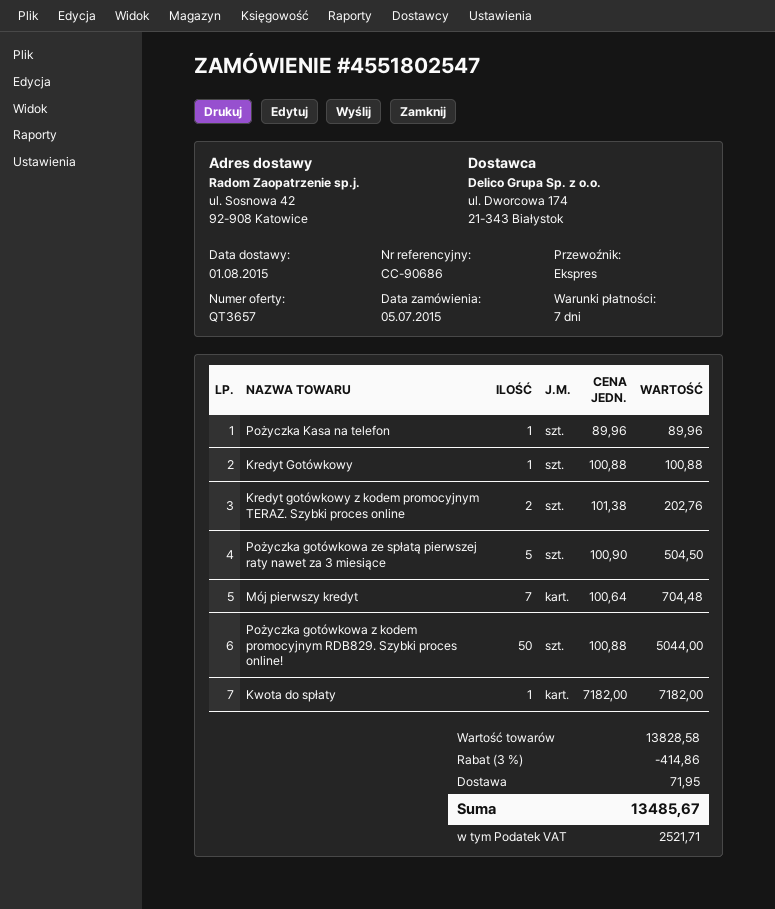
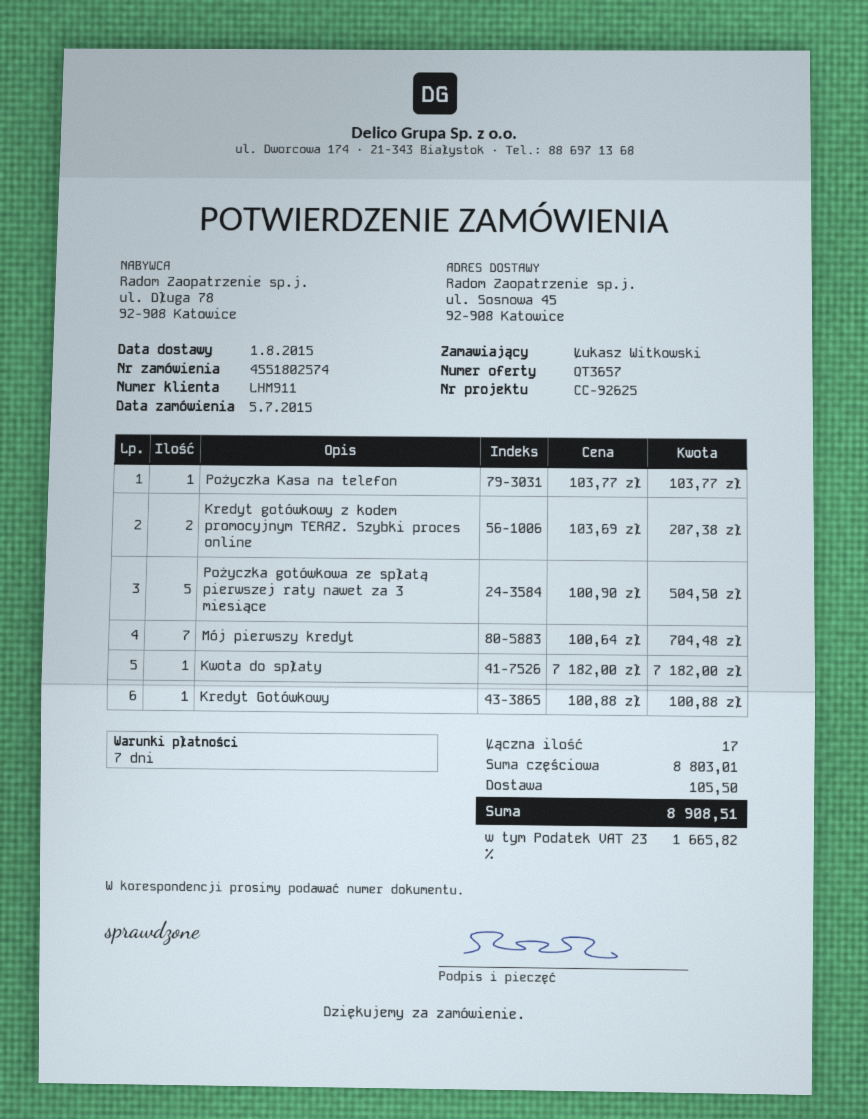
order number: 4551802547 -> 4551802574
reference: CC-90686 -> CC-92625
ship to: ul. Sosnowa 42, 92-908 Katowice -> ul. Sosnowa 45, 92-908 Katowice
Pożyczka Kasa na telefon: 1 x 89.96 = 89.96 -> 1 x 103.77 = 103.77
Kredyt gotówkowy z kodem promocyjnym TERAZ. Szybki proces online: 2 x 101.38 = 202.76 -> 2 x 103.69 = 207.38
Pożyczka gotówkowa z kodem promocyjnym RDB829. Szybki proces online!: 50 x 100.88 = 5044.00 -> none
subtotal: 13828.58 -> 8803.01
discount: 3% = 414.86 -> none
shipping: 71.95 -> 105.50
tax: 2521.71 -> 1665.82
total: 13485.67 -> 8908.51

